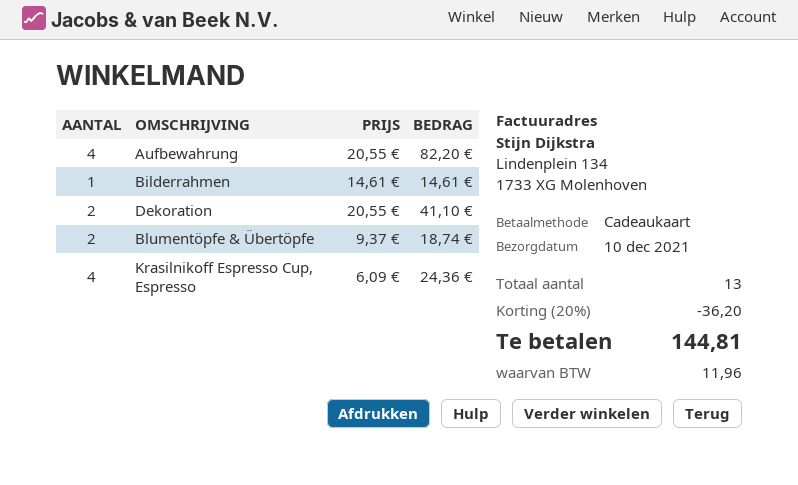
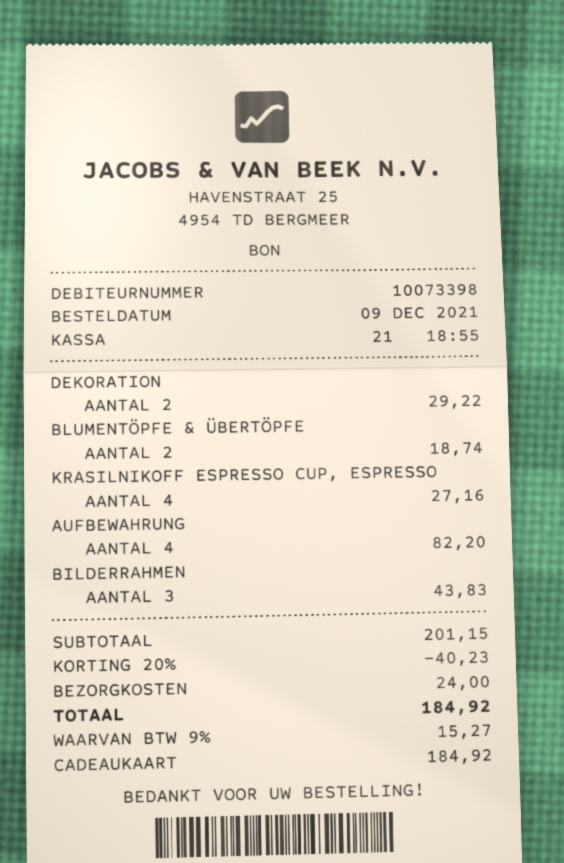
Bilderrahmen: 1 for 14.61 -> 3 for 43.83
Dekoration: 2 for 41.10 -> 2 for 29.22
Krasilnikoff Espresso Cup, Espresso: 4 for 24.36 -> 4 for 27.16
discount: 20% = 36.20 -> 20% = 40.23
shipping: none -> 24.00
tax: 11.96 -> 15.27
total: 144.81 -> 184.92

